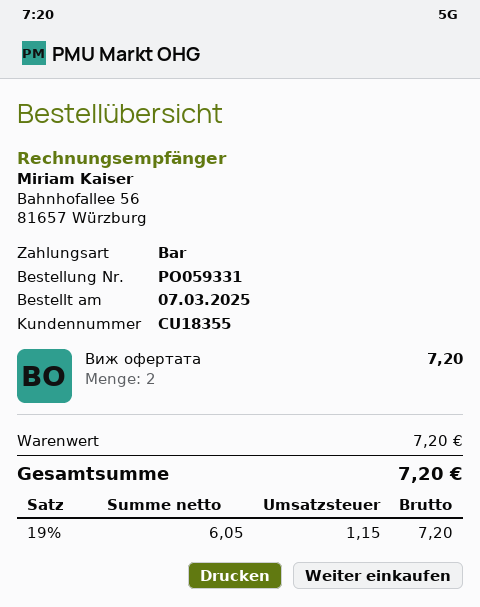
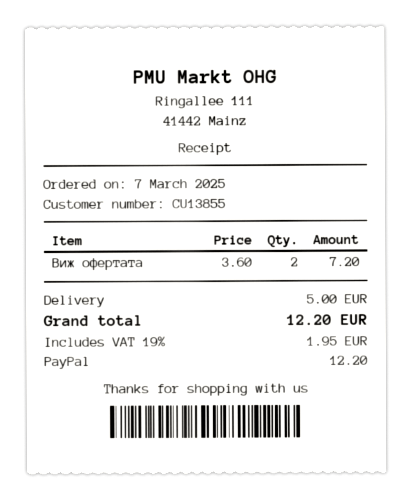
customer number: CU18355 -> CU13855
payment method: cash -> PayPal
shipping: none -> 5.00
tax: 19% = 1.15 -> 19% = 1.95
total: 7.20 -> 12.20

